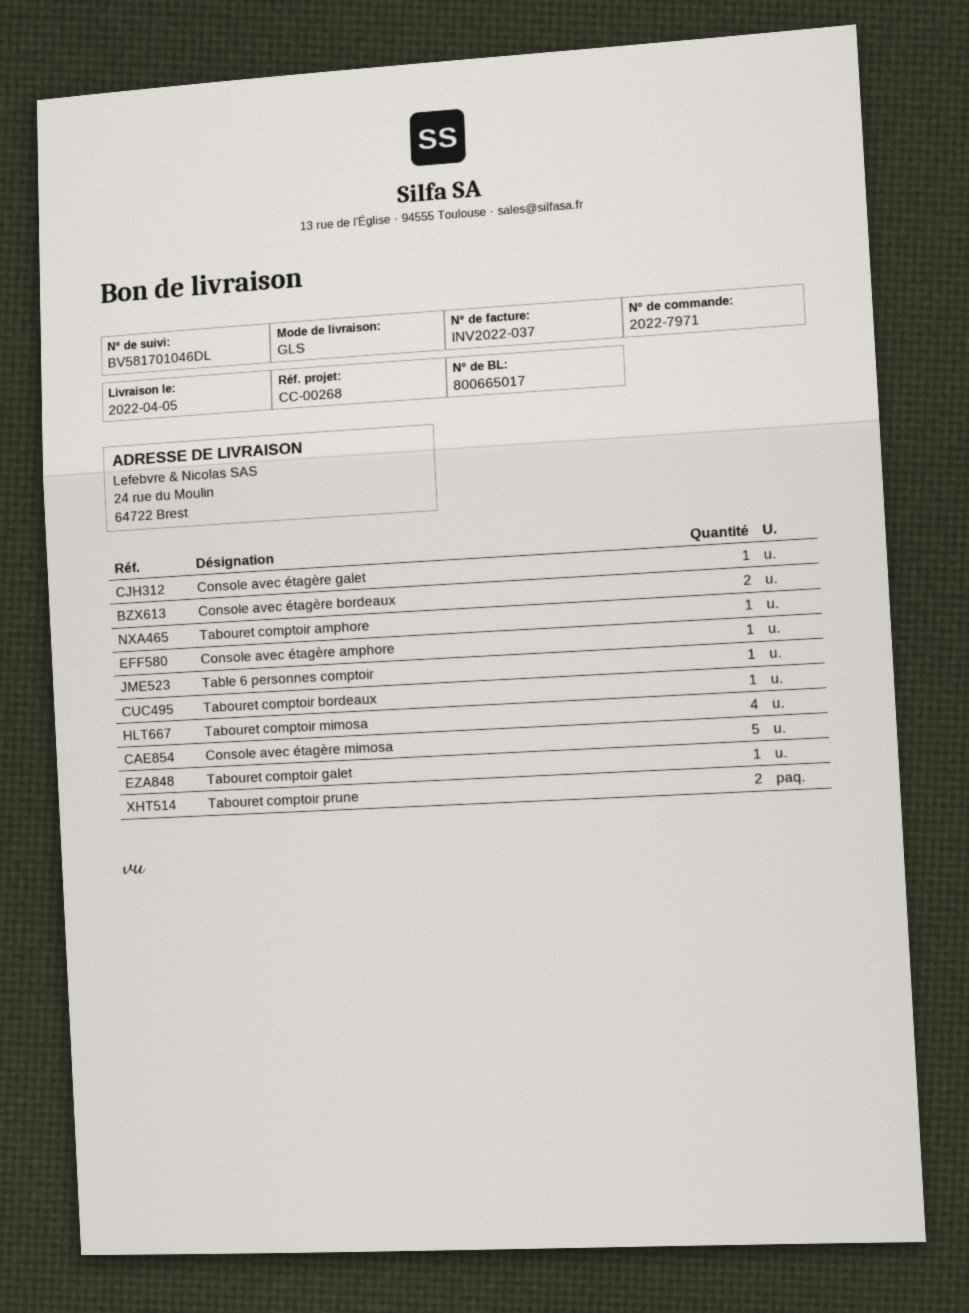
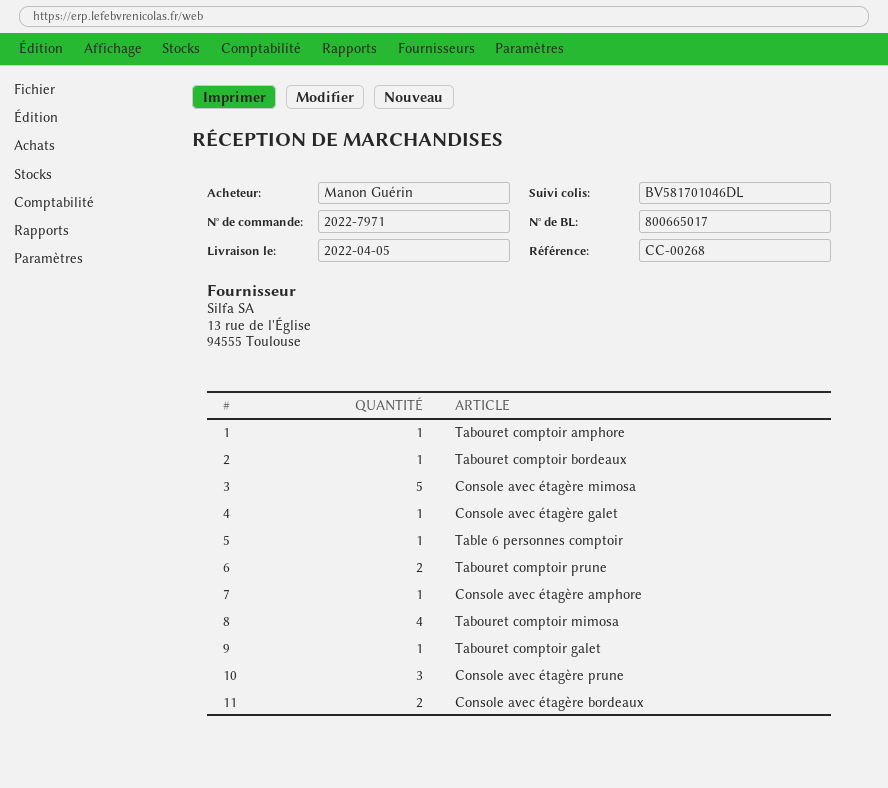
Console avec étagère prune: none -> 3

